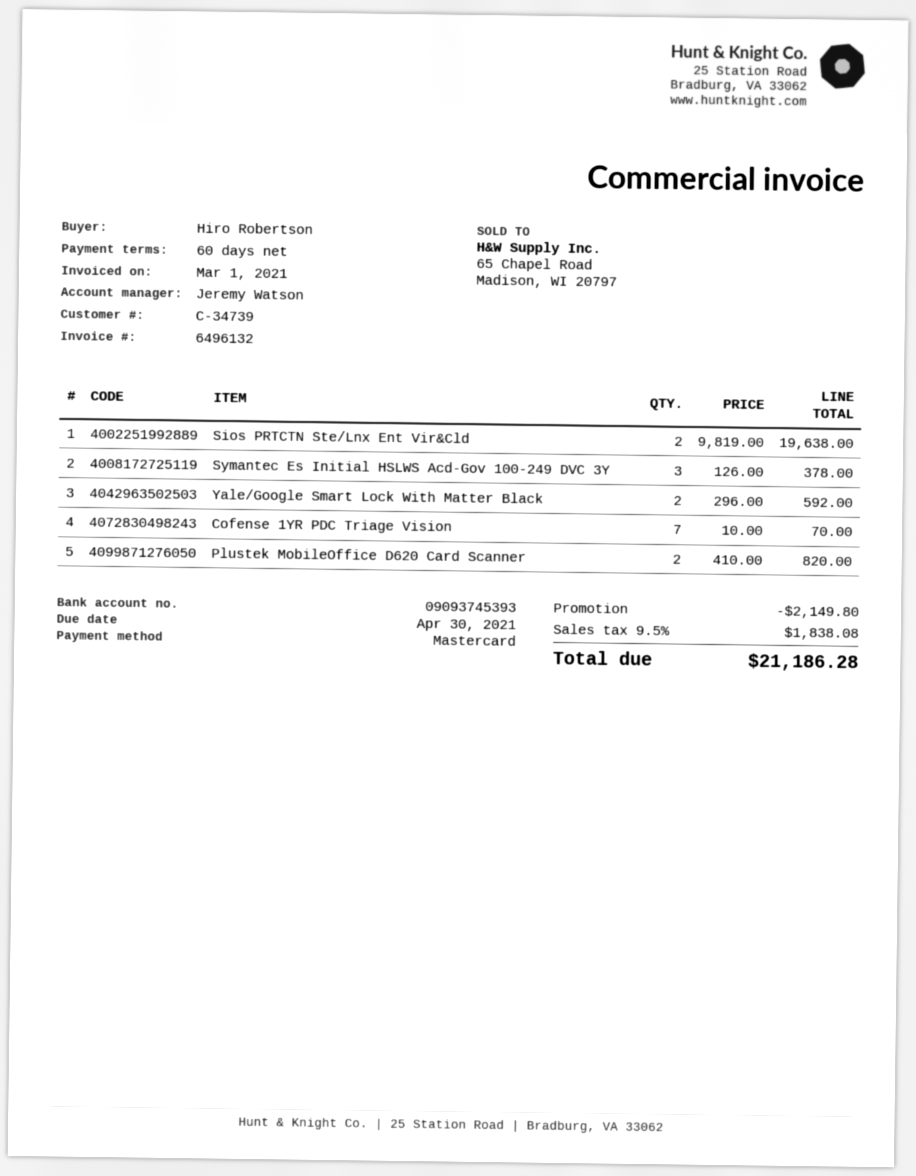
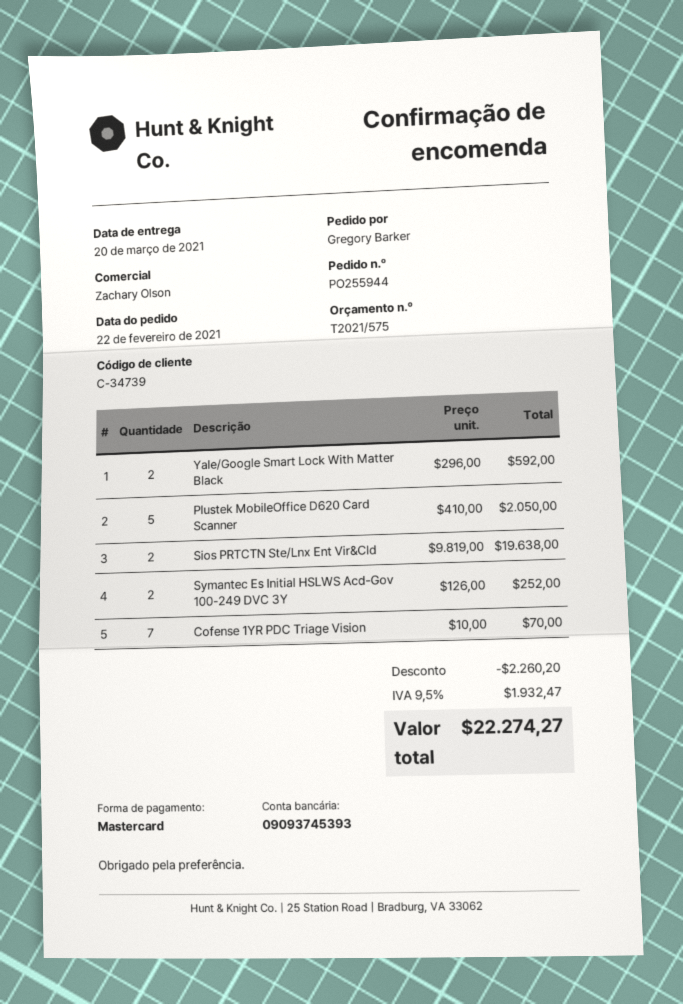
ordered by: Hiro Robertson -> Gregory Barker
sales rep: Jeremy Watson -> Zachary Olson
Symantec Es Initial HSLWS Acd-Gov 100-249 DVC 3Y: 3 x 126.00 = 378.00 -> 2 x 126.00 = 252.00
Plustek MobileOffice D620 Card Scanner: 2 x 410.00 = 820.00 -> 5 x 410.00 = 2050.00
discount: 2149.80 -> 2260.20
tax: 9.5% = 1838.08 -> 9.5% = 1932.47
total: 21186.28 -> 22274.27

